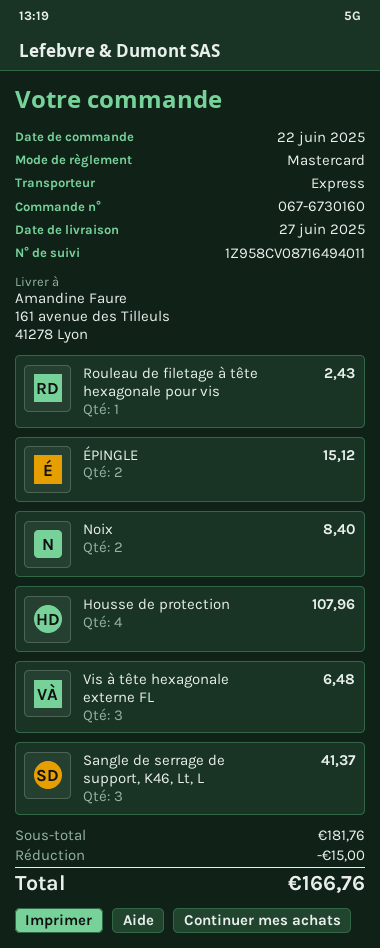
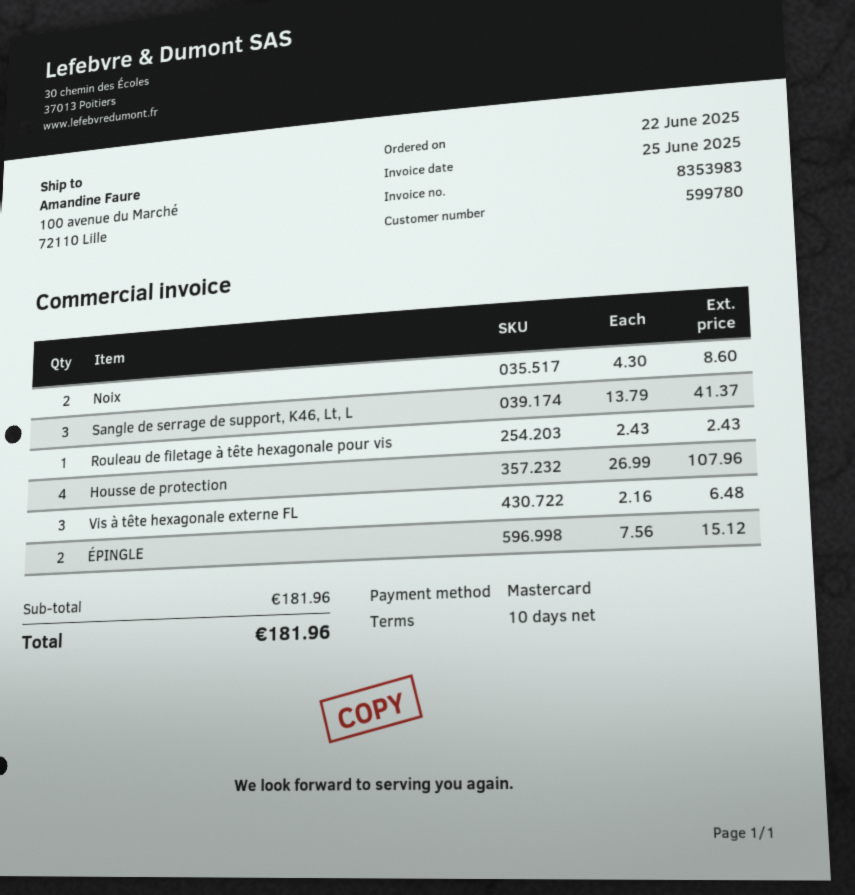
ship to: 161 avenue des Tilleuls, 41278 Lyon -> 100 avenue du Marché, 72110 Lille
Noix: 2 for 8.40 -> 2 for 8.60
subtotal: 181.76 -> 181.96
discount: 15.00 -> none
total: 166.76 -> 181.96

